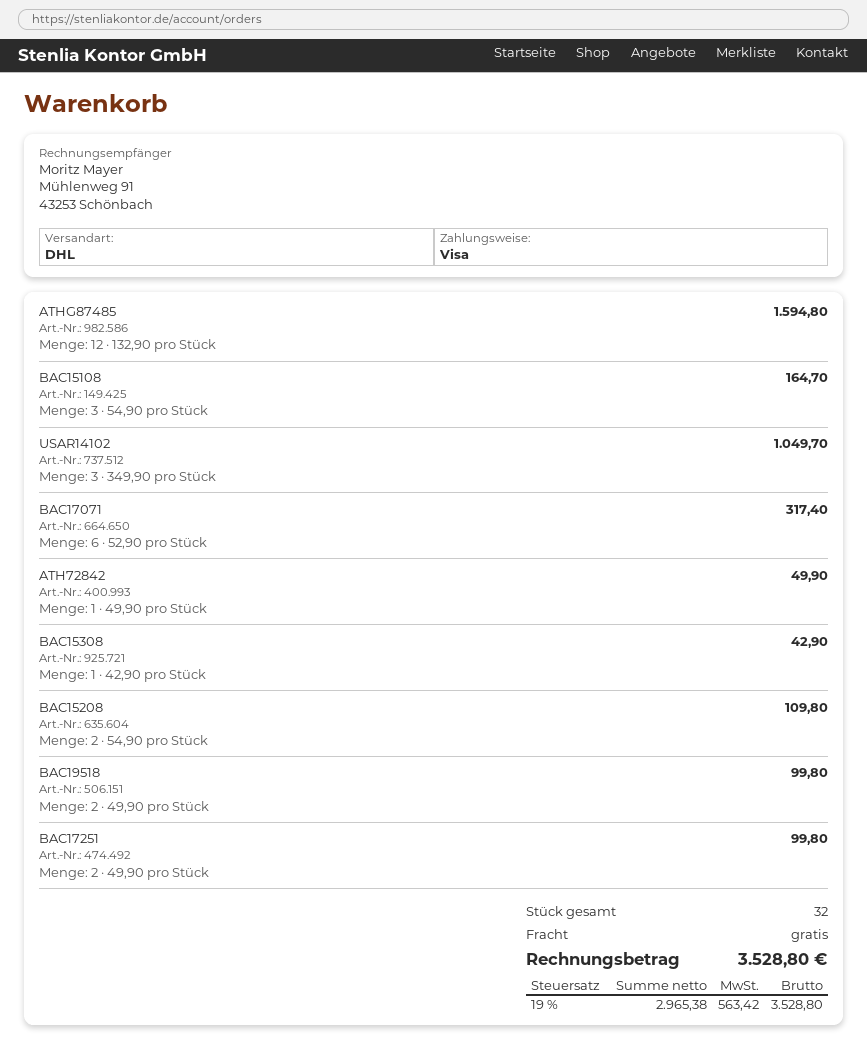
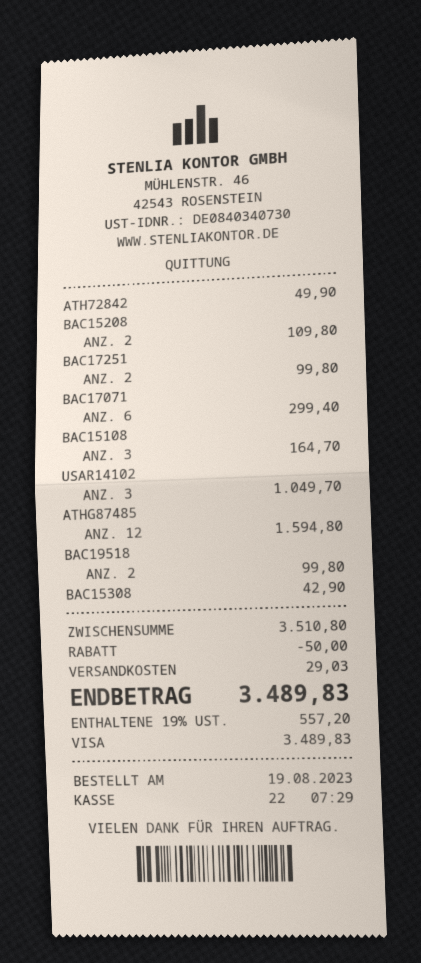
BAC17071: 6 for 317.40 -> 6 for 299.40
discount: none -> 50.00
shipping: 0.00 -> 29.03
tax: 19% = 563.42 -> 19% = 557.20
total: 3528.80 -> 3489.83

